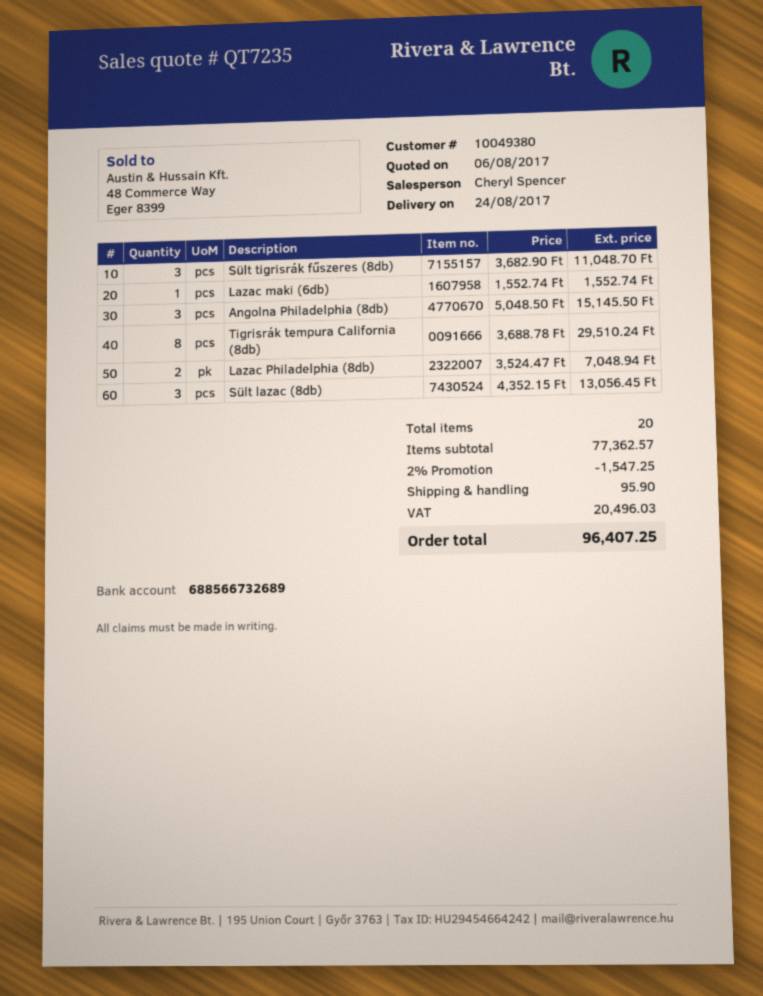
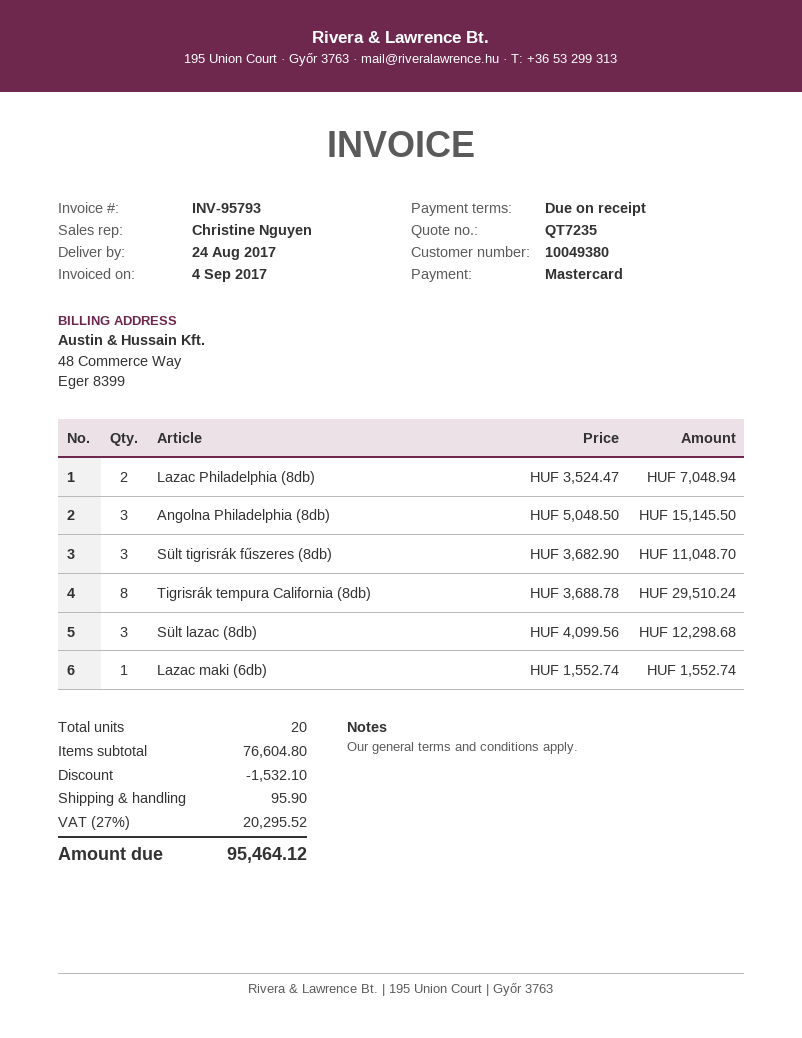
sales rep: Cheryl Spencer -> Christine Nguyen
Sült lazac (8db): 3 x 4352.15 = 13056.45 -> 3 x 4099.56 = 12298.68
subtotal: 77362.57 -> 76604.80
discount: 1547.25 -> 1532.10
tax: 20496.03 -> 20295.52
total: 96407.25 -> 95464.12

